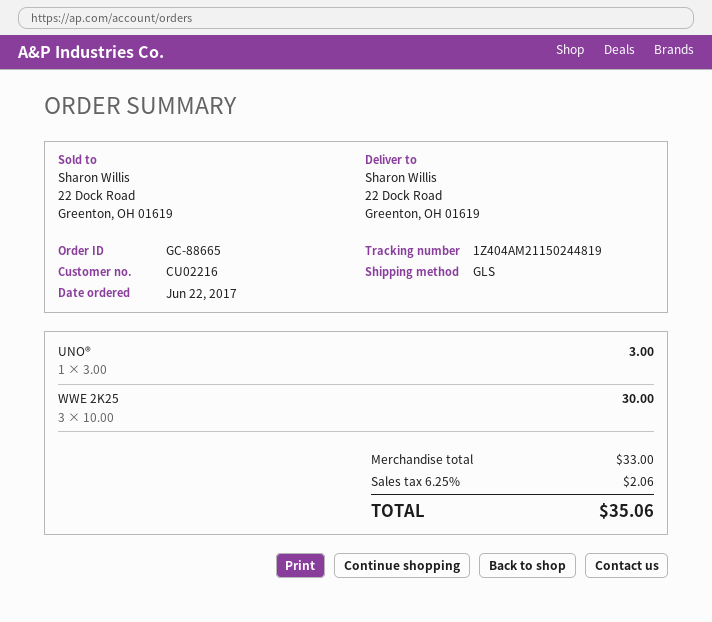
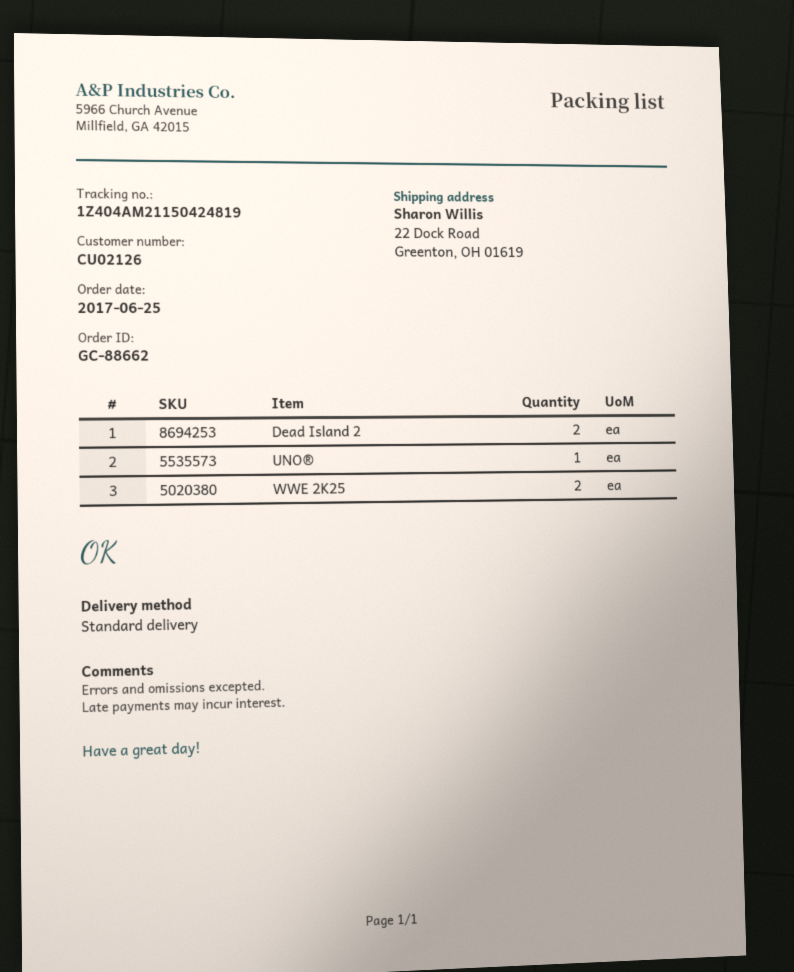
order number: GC-88665 -> GC-88662
order date: 2017-06-22 -> 2017-06-25
customer number: CU02216 -> CU02126
shipping method: GLS -> standard
tracking number: 1Z404AM21150244819 -> 1Z404AM21150424819
WWE 2K25: 3 -> 2
Dead Island 2: none -> 2

